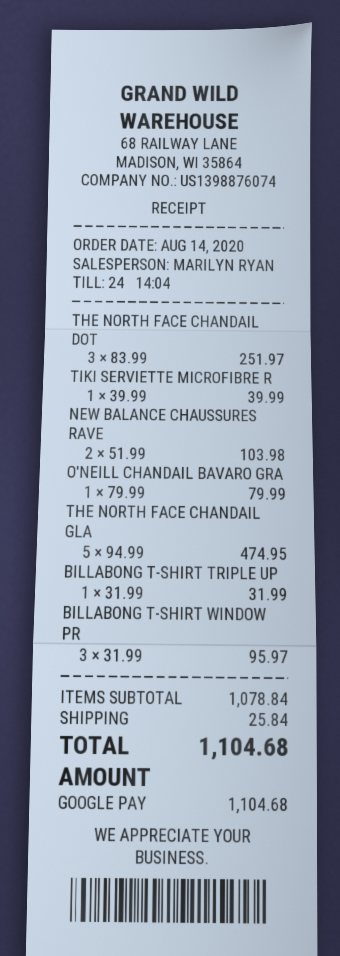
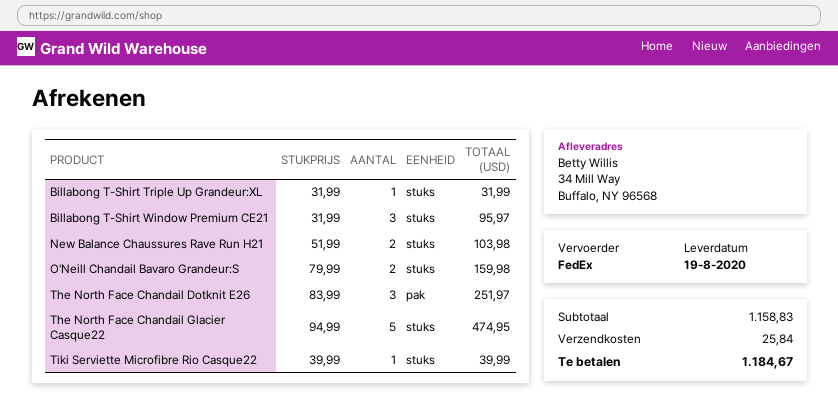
O'NEILL CHANDAIL BAVARO GRA: 1 x 79.99 = 79.99 -> 2 x 79.99 = 159.98
subtotal: 1078.84 -> 1158.83
total: 1104.68 -> 1184.67

